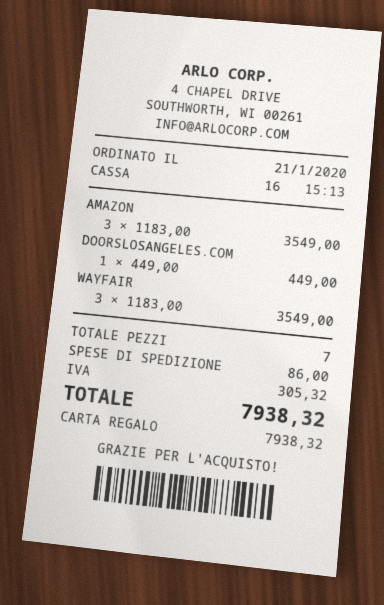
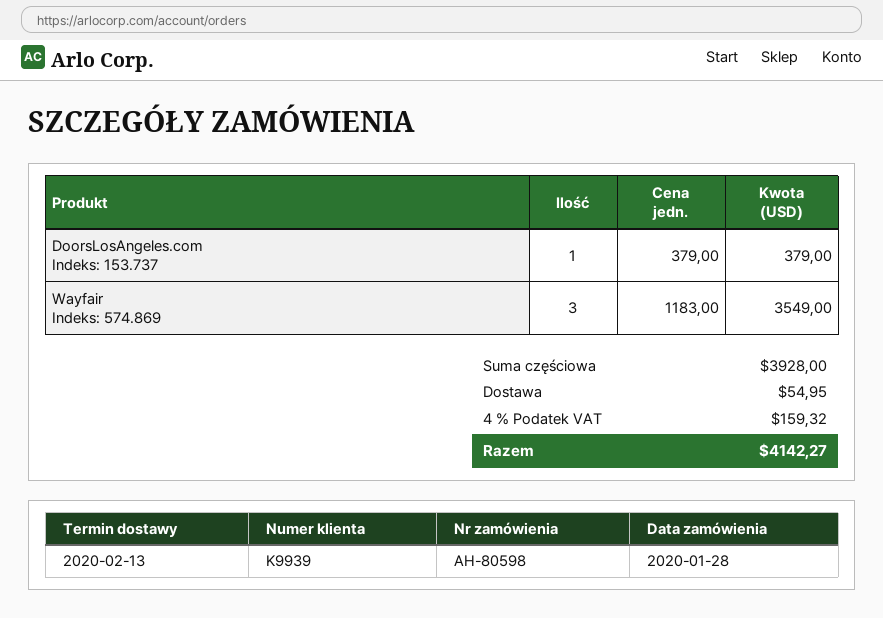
order date: 2020-01-21 -> 2020-01-28
AMAZON: 3 x 1183.00 = 3549.00 -> none
DOORSLOSANGELES.COM: 1 x 449.00 = 449.00 -> 1 x 379.00 = 379.00
shipping: 86.00 -> 54.95
tax: 305.32 -> 159.32
total: 7938.32 -> 4142.27

